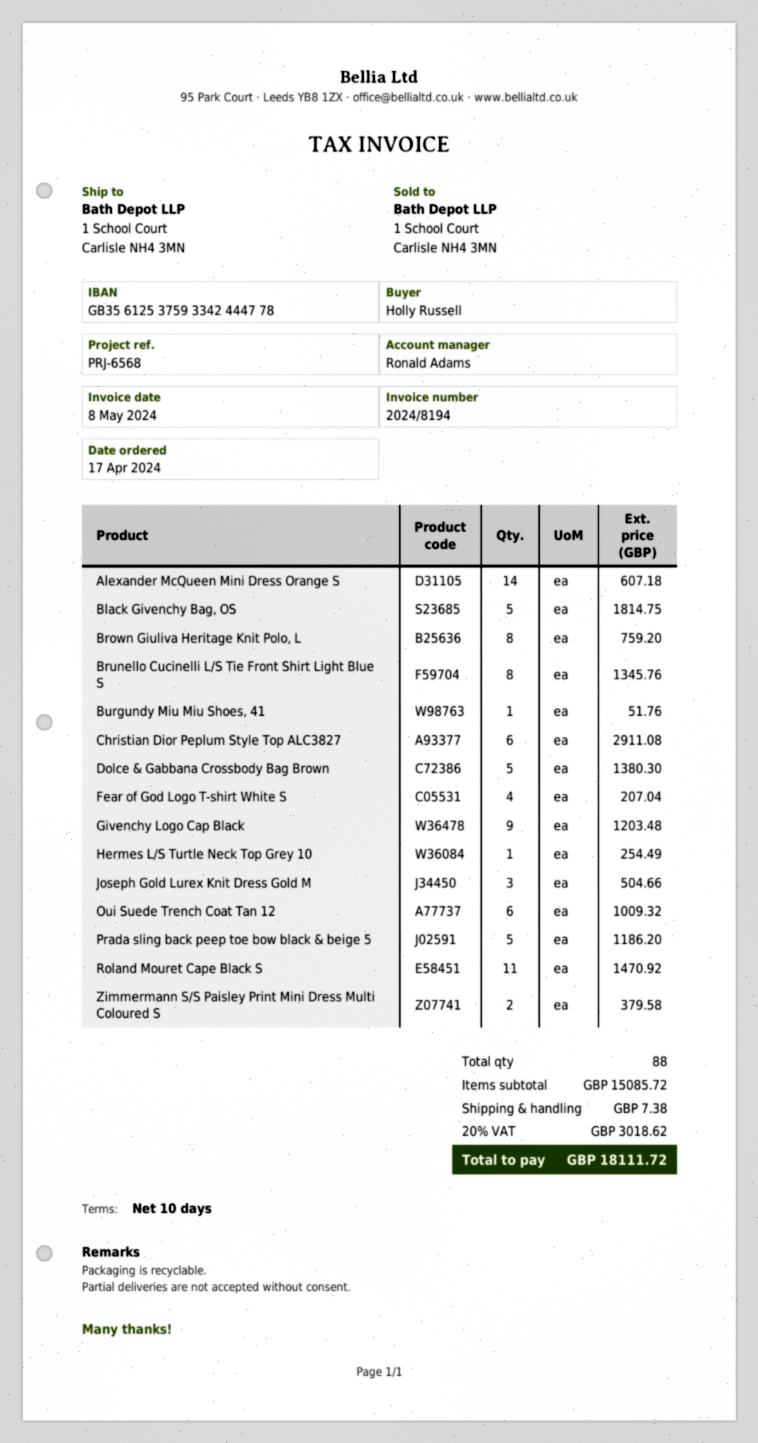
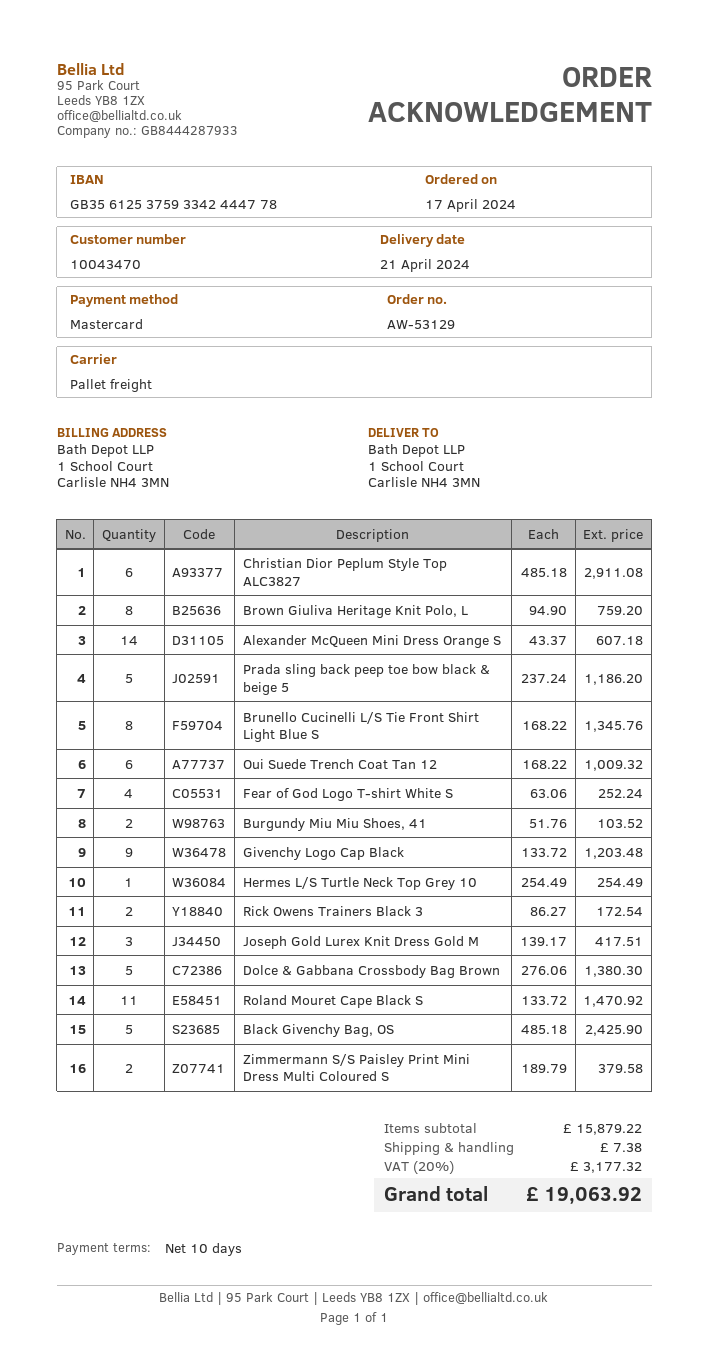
Black Givenchy Bag, OS: 5 for 1814.75 -> 5 for 2425.90
Burgundy Miu Miu Shoes, 41: 1 for 51.76 -> 2 for 103.52
Fear of God Logo T-shirt White S: 4 for 207.04 -> 4 for 252.24
Joseph Gold Lurex Knit Dress Gold M: 3 for 504.66 -> 3 for 417.51
Rick Owens Trainers Black 3: none -> 2 for 172.54
subtotal: 15085.72 -> 15879.22
tax: 20% = 3018.62 -> 20% = 3177.32
total: 18111.72 -> 19063.92

